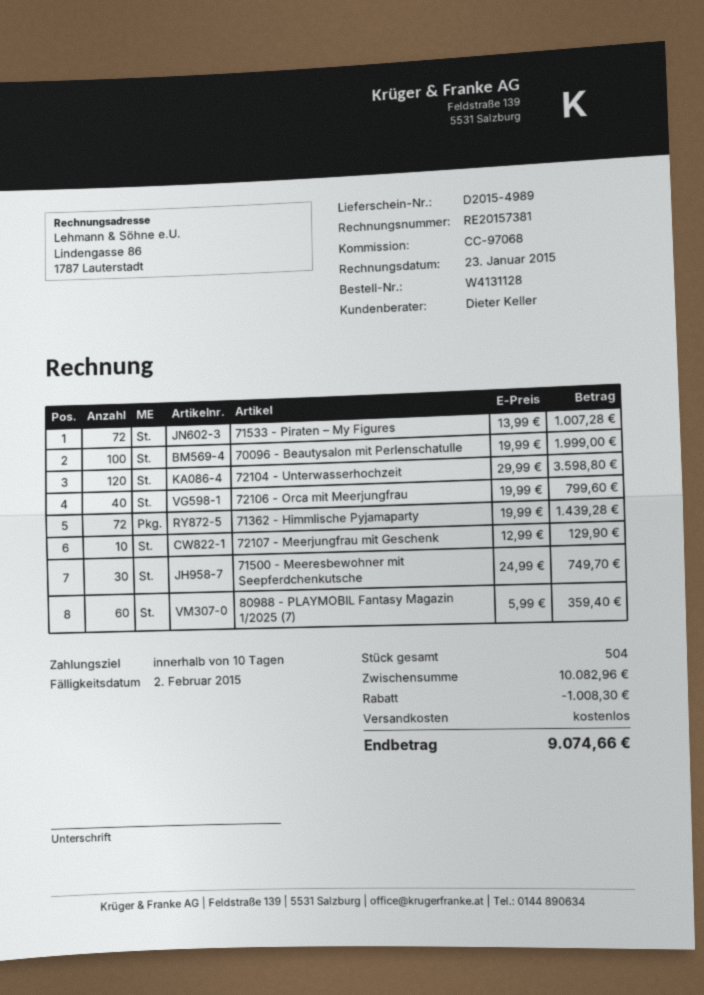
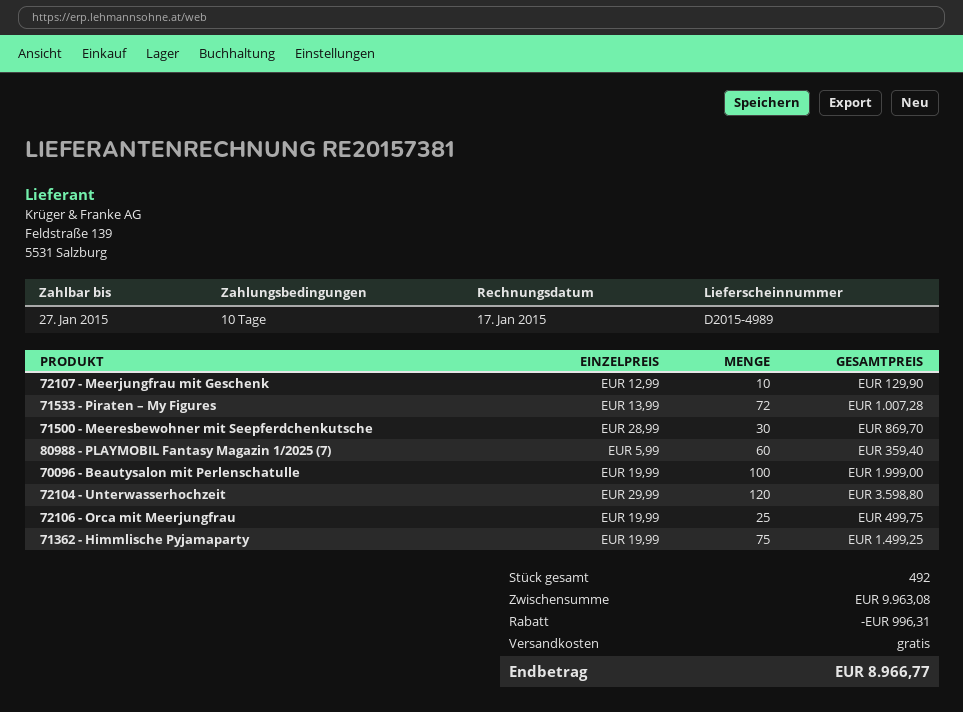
invoice date: 2015-01-23 -> 2015-01-17
due date: 2015-02-02 -> 2015-01-27
72106 - Orca mit Meerjungfrau: 40 x 19.99 = 799.60 -> 25 x 19.99 = 499.75
71362 - Himmlische Pyjamaparty: 72 x 19.99 = 1439.28 -> 75 x 19.99 = 1499.25
71500 - Meeresbewohner mit Seepferdchenkutsche: 30 x 24.99 = 749.70 -> 30 x 28.99 = 869.70
total quantity: 504 -> 492
subtotal: 10082.96 -> 9963.08
discount: 1008.30 -> 996.31
total: 9074.66 -> 8966.77

